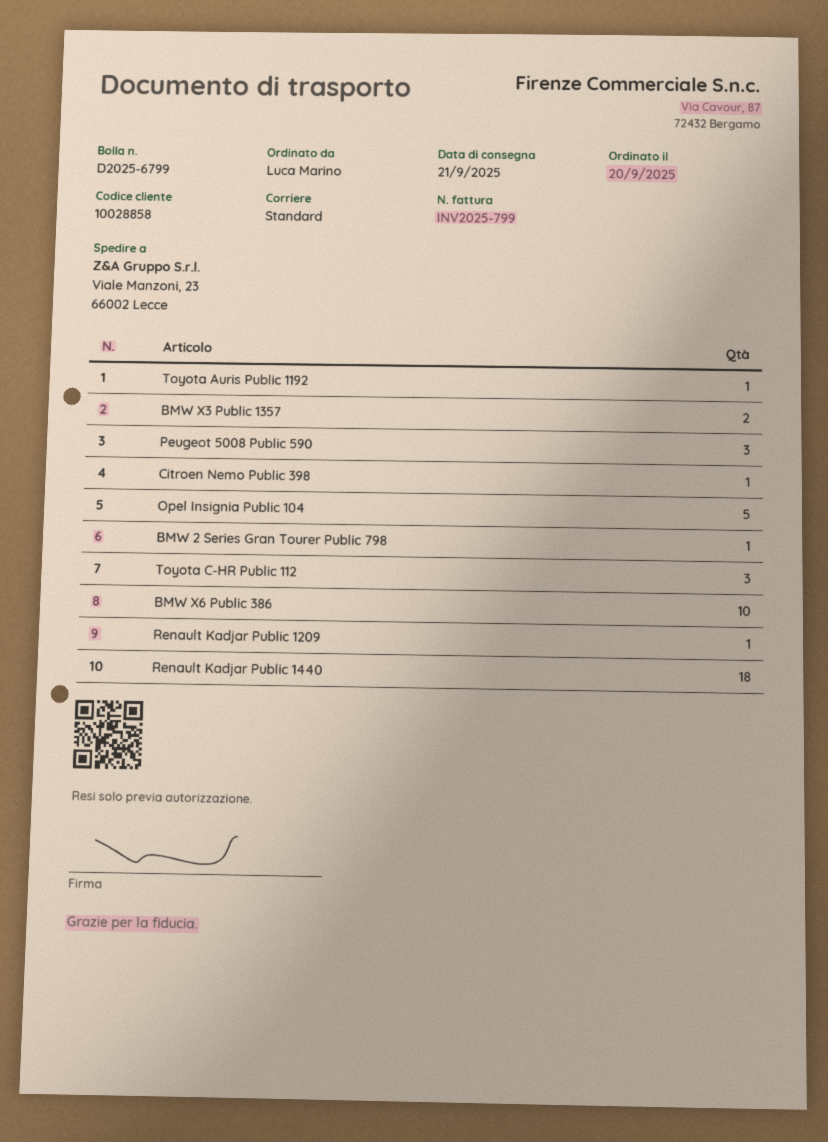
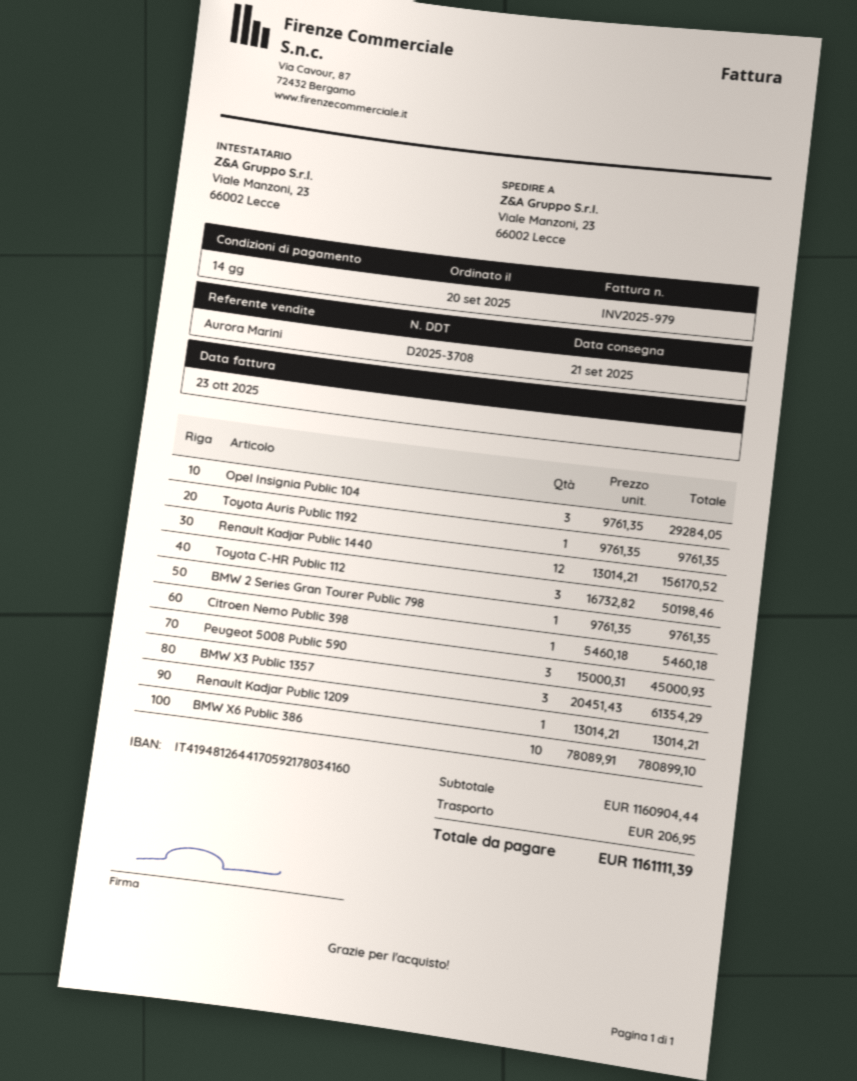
delivery note number: D2025-6799 -> D2025-3708
invoice number: INV2025-799 -> INV2025-979
BMW X3 Public 1357: 2 -> 3
Opel Insignia Public 104: 5 -> 3
Renault Kadjar Public 1440: 18 -> 12

